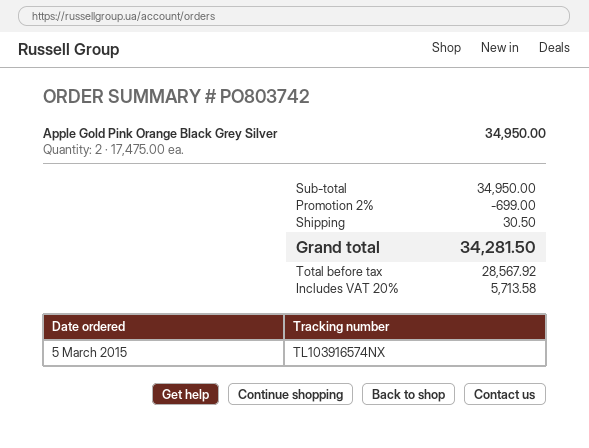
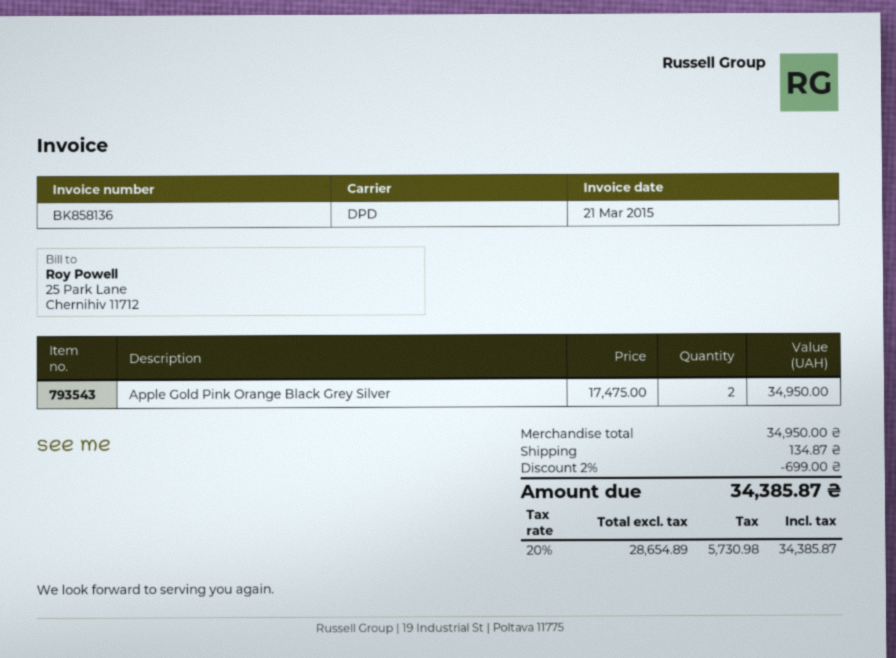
shipping: 30.50 -> 134.87
net: 28567.92 -> 28654.89
tax: 20% = 5713.58 -> 20% = 5730.98
total: 34281.50 -> 34385.87

